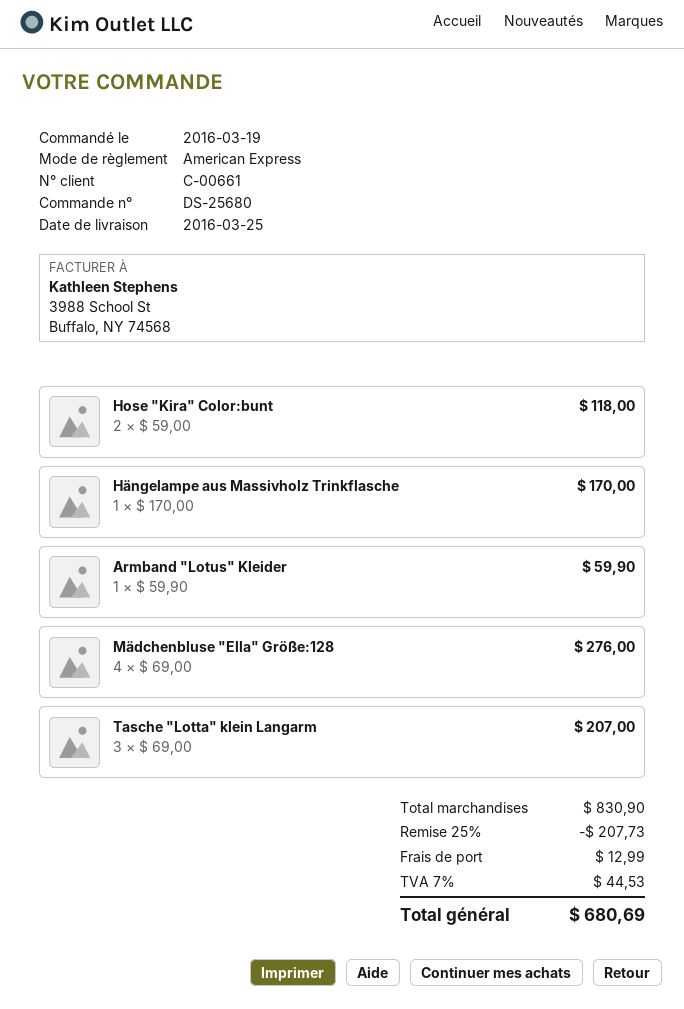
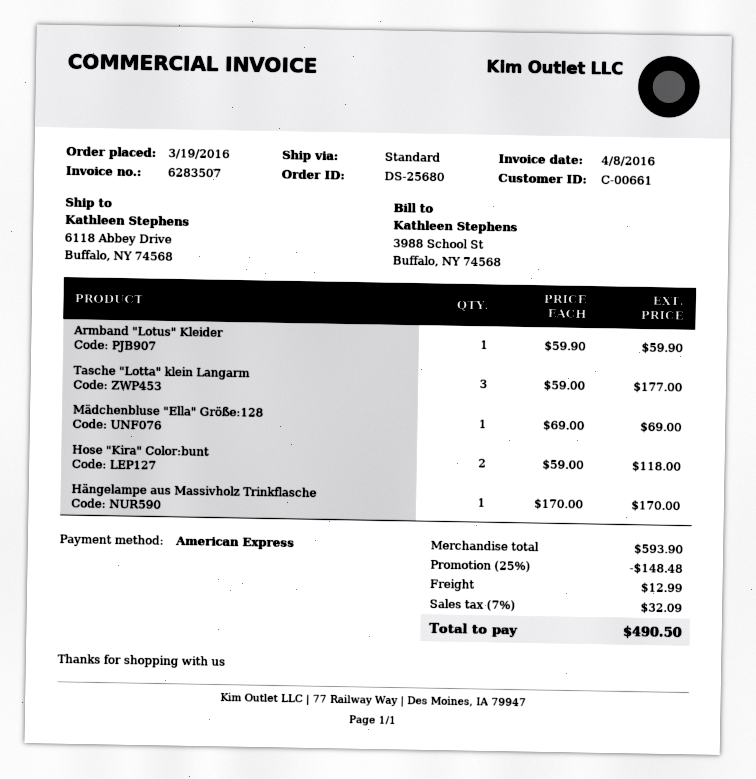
Mädchenbluse "Ella" Größe:128: 4 x 69.00 = 276.00 -> 1 x 69.00 = 69.00
Tasche "Lotta" klein Langarm: 3 x 69.00 = 207.00 -> 3 x 59.00 = 177.00
subtotal: 830.90 -> 593.90
discount: 25% = 207.73 -> 25% = 148.48
tax: 7% = 44.53 -> 7% = 32.09
total: 680.69 -> 490.50

